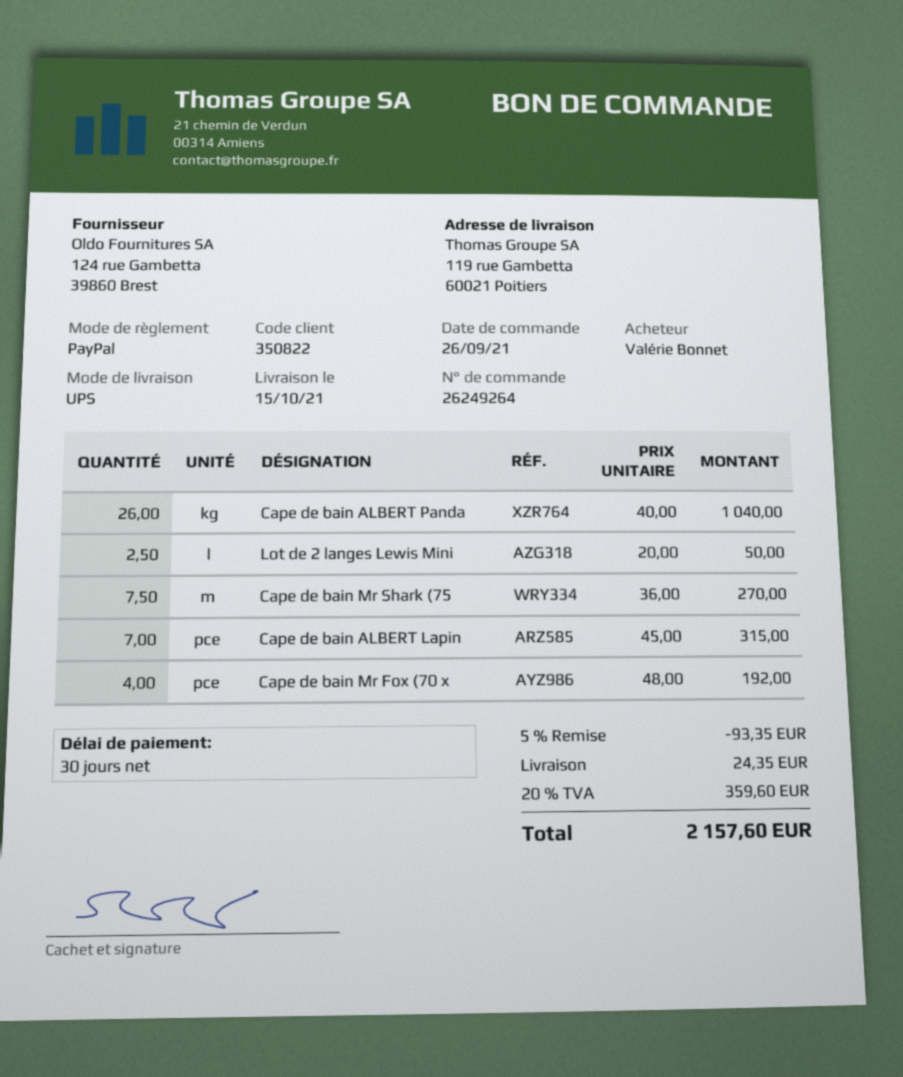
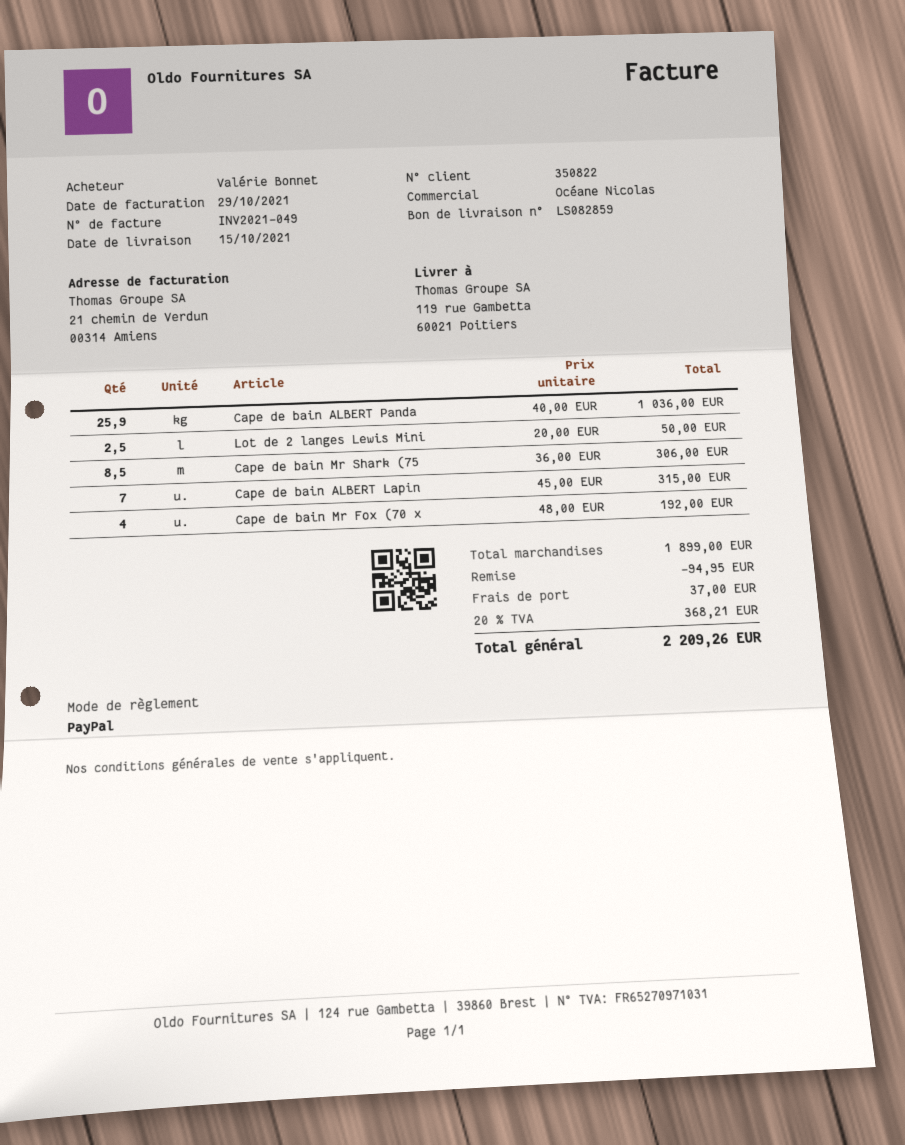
Cape de bain ALBERT Panda: 26 x 40.00 = 1040.00 -> 25.9 x 40.00 = 1036.00
Cape de bain Mr Shark (75: 7.5 x 36.00 = 270.00 -> 8.5 x 36.00 = 306.00
discount: 93.35 -> 94.95
shipping: 24.35 -> 37.00
tax: 20% = 359.60 -> 20% = 368.21
total: 2157.60 -> 2209.26

